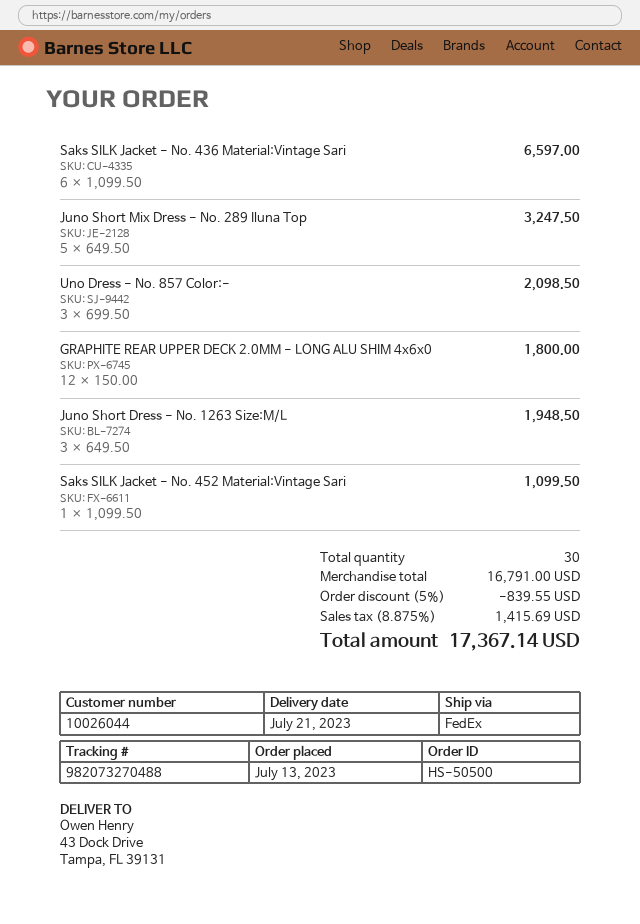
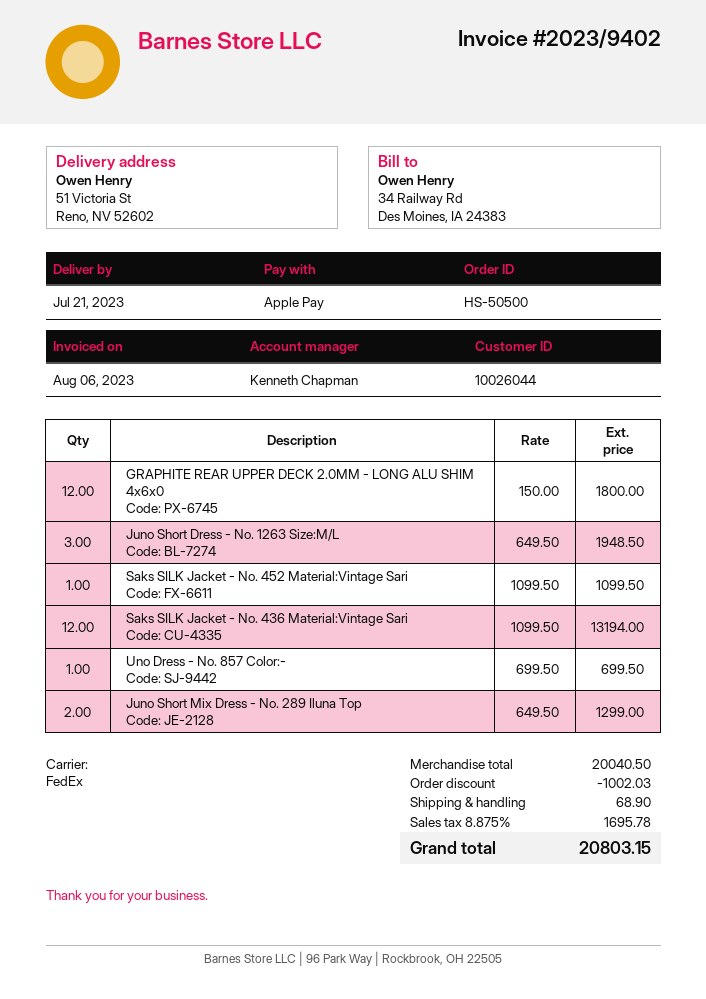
ship to: 43 Dock Drive, Tampa, FL 39131 -> 51 Victoria St, Reno, NV 52602
Saks SILK Jacket - No. 436 Material:Vintage Sari: 6 x 1099.50 = 6597.00 -> 12 x 1099.50 = 13194.00
Juno Short Mix Dress - No. 289 Iluna Top: 5 x 649.50 = 3247.50 -> 2 x 649.50 = 1299.00
Uno Dress - No. 857 Color:-: 3 x 699.50 = 2098.50 -> 1 x 699.50 = 699.50
subtotal: 16791.00 -> 20040.50
discount: 839.55 -> 1002.03
shipping: none -> 68.90
tax: 8.875% = 1415.69 -> 8.875% = 1695.78
total: 17367.14 -> 20803.15

